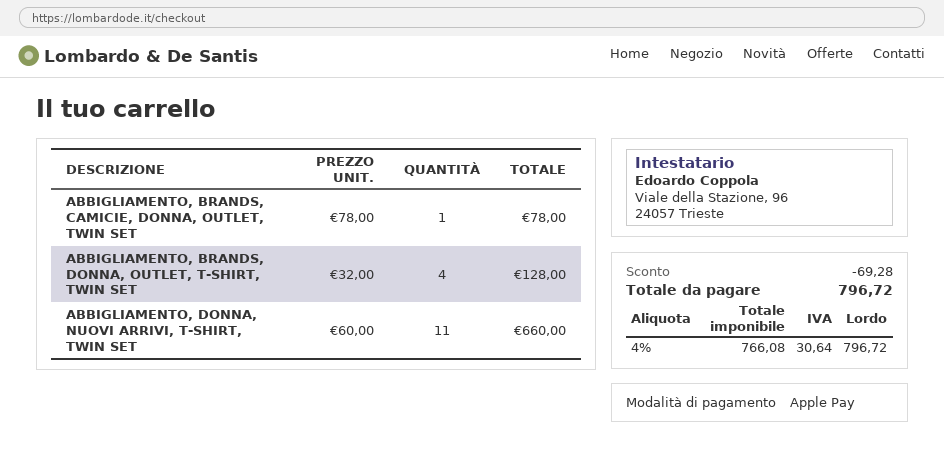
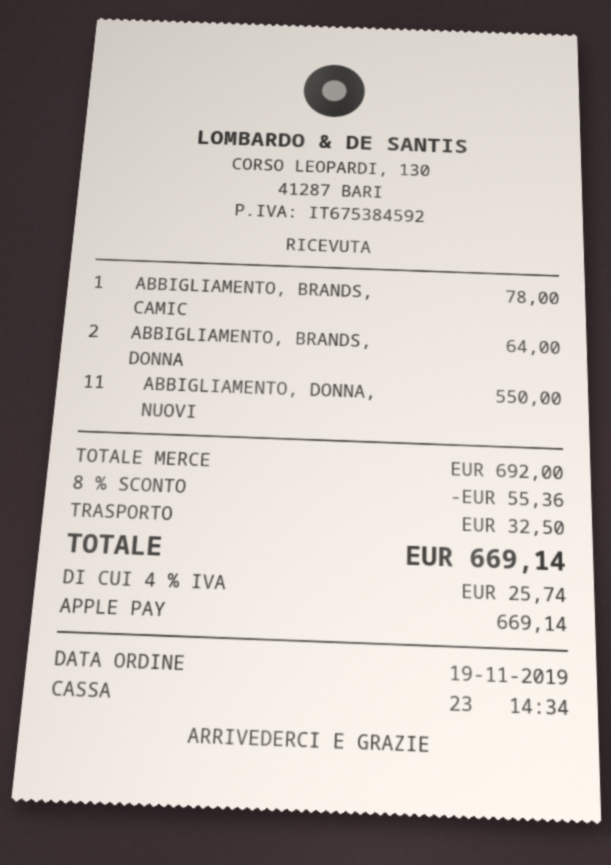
ABBIGLIAMENTO, BRANDS, DONNA, OUTLET, T-SHIRT, TWIN SET: 4 for 128.00 -> 2 for 64.00
ABBIGLIAMENTO, DONNA, NUOVI ARRIVI, T-SHIRT, TWIN SET: 11 for 660.00 -> 11 for 550.00
discount: 69.28 -> 55.36
shipping: none -> 32.50
tax: 4% = 30.64 -> 4% = 25.74
total: 796.72 -> 669.14

